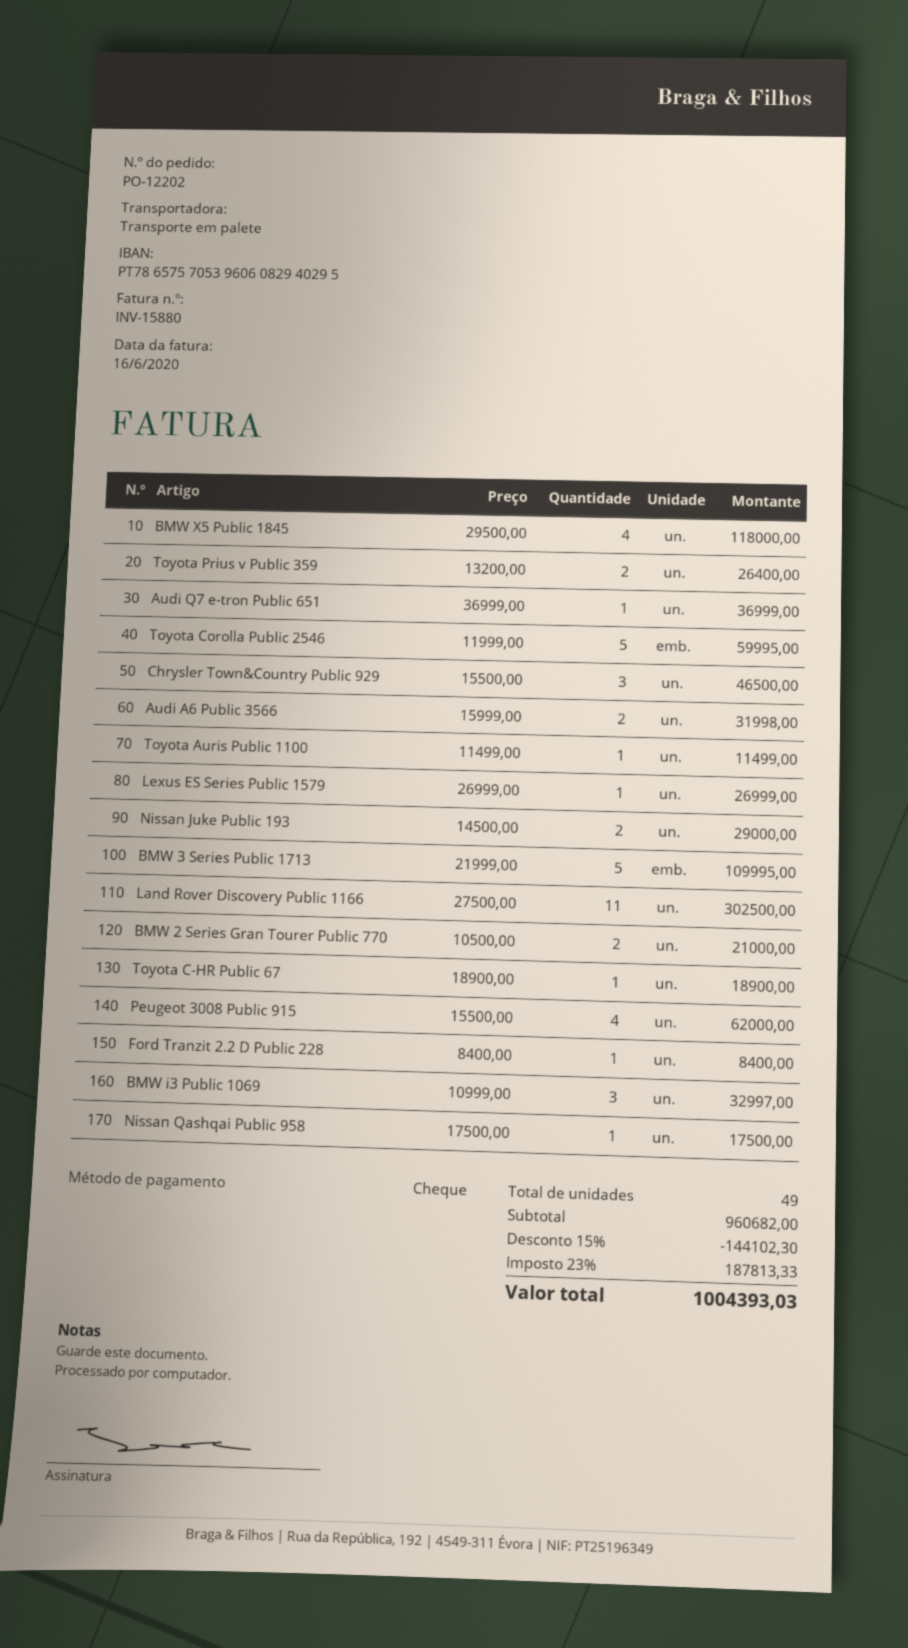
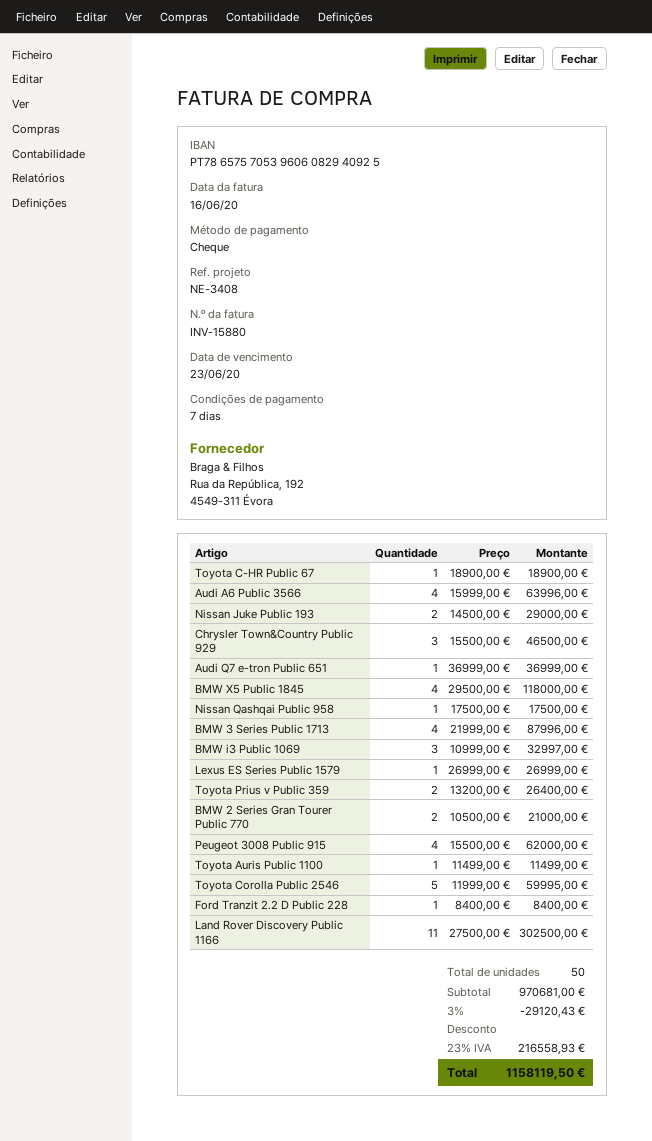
bank account: PT78657570539606082940295 -> PT78657570539606082940925
Audi A6 Public 3566: 2 x 15999.00 = 31998.00 -> 4 x 15999.00 = 63996.00
BMW 3 Series Public 1713: 5 x 21999.00 = 109995.00 -> 4 x 21999.00 = 87996.00
total quantity: 49 -> 50
subtotal: 960682.00 -> 970681.00
discount: 15% = 144102.30 -> 3% = 29120.43
tax: 23% = 187813.33 -> 23% = 216558.93
total: 1004393.03 -> 1158119.50

